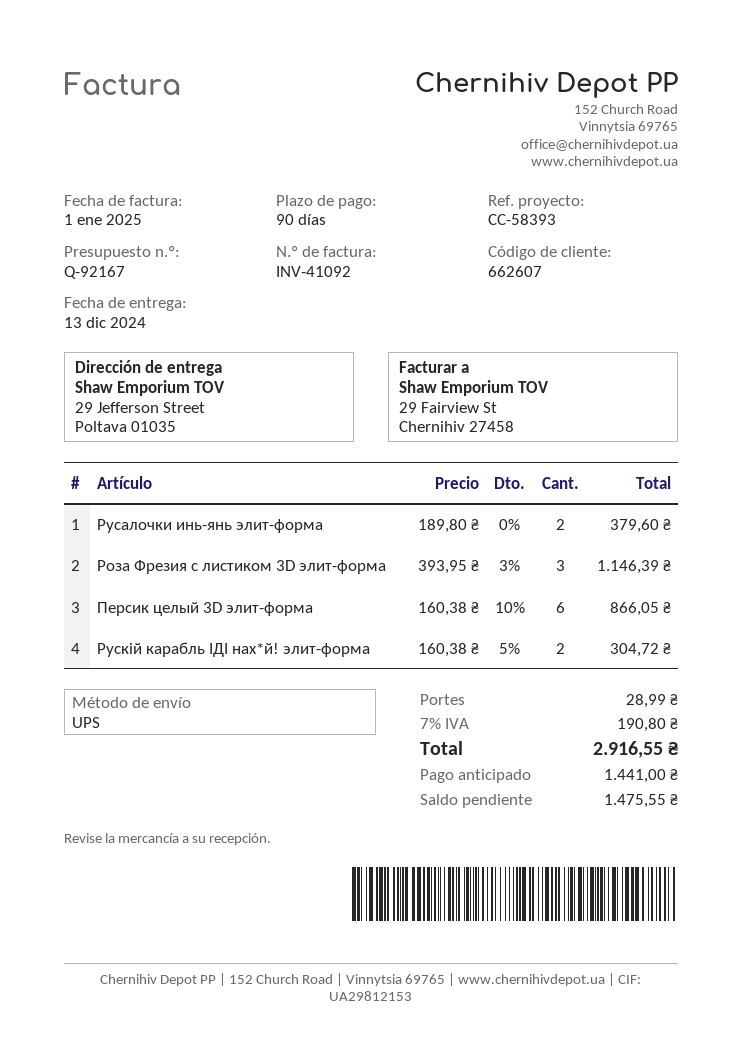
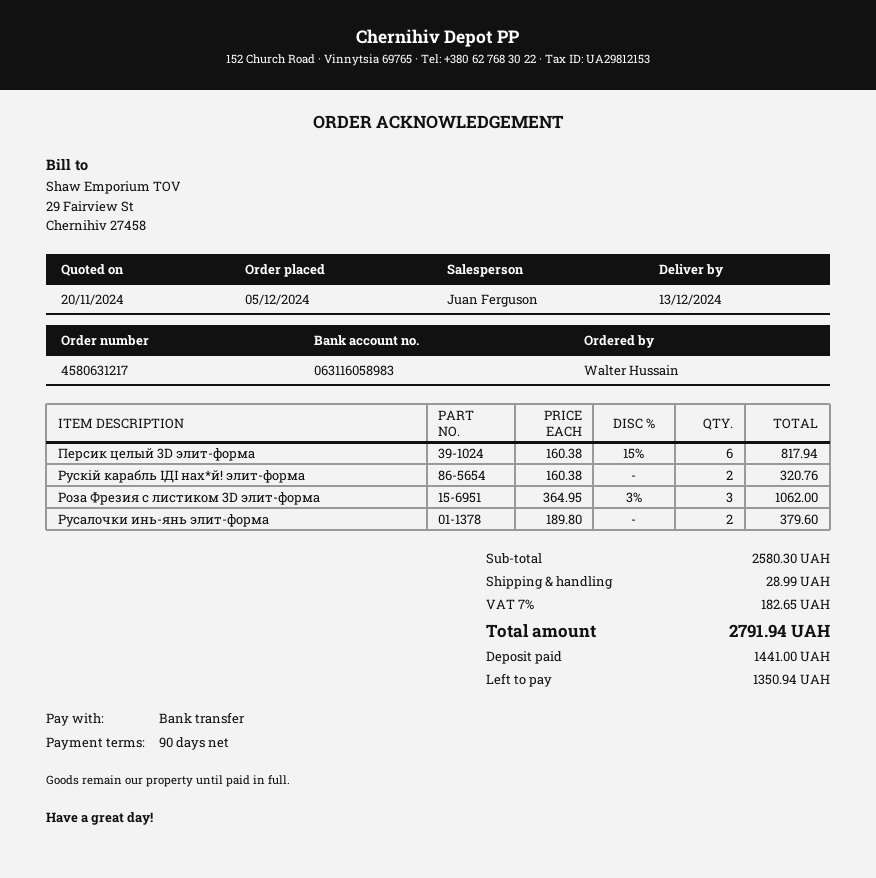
Роза Фрезия с листиком 3D элит-форма: 3 x 393.95 - 3% = 1146.39 -> 3 x 364.95 - 3% = 1062.00
Персик целый 3D элит-форма: 6 x 160.38 - 10% = 866.05 -> 6 x 160.38 - 15% = 817.94
Рускій карабль ІДІ нах*й! элит-форма: 2 x 160.38 - 5% = 304.72 -> 2 x 160.38 = 320.76
tax: 7% = 190.80 -> 7% = 182.65
total: 2916.55 -> 2791.94
balance: 1475.55 -> 1350.94

